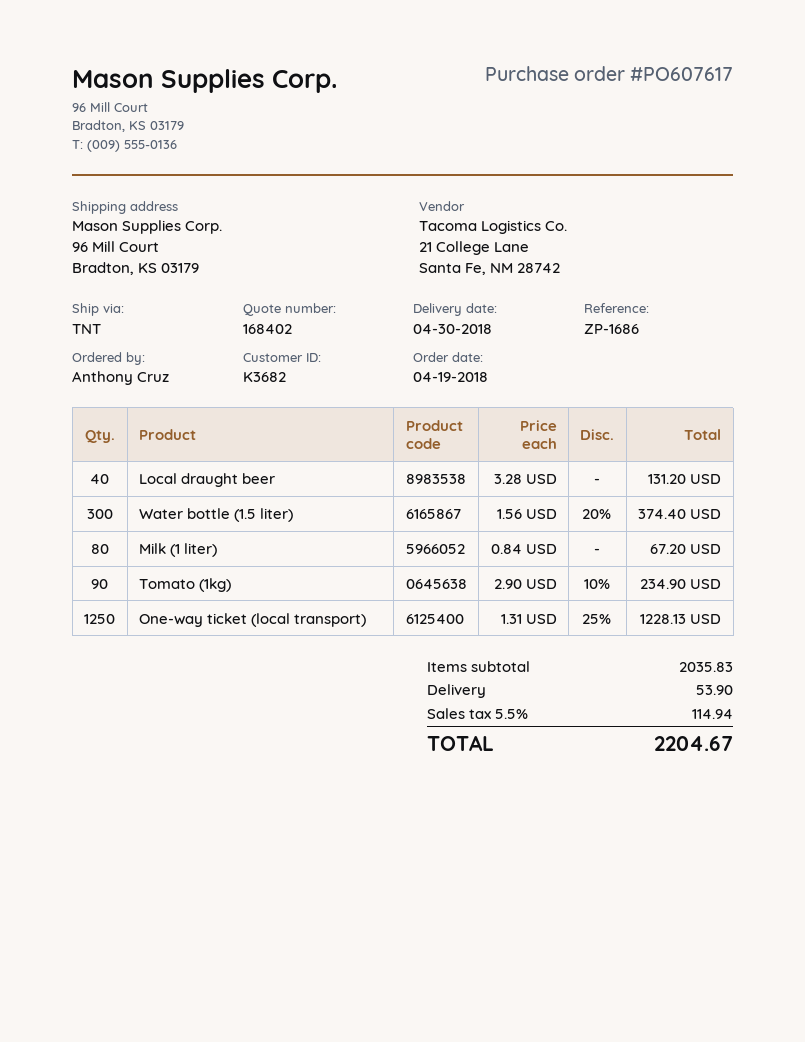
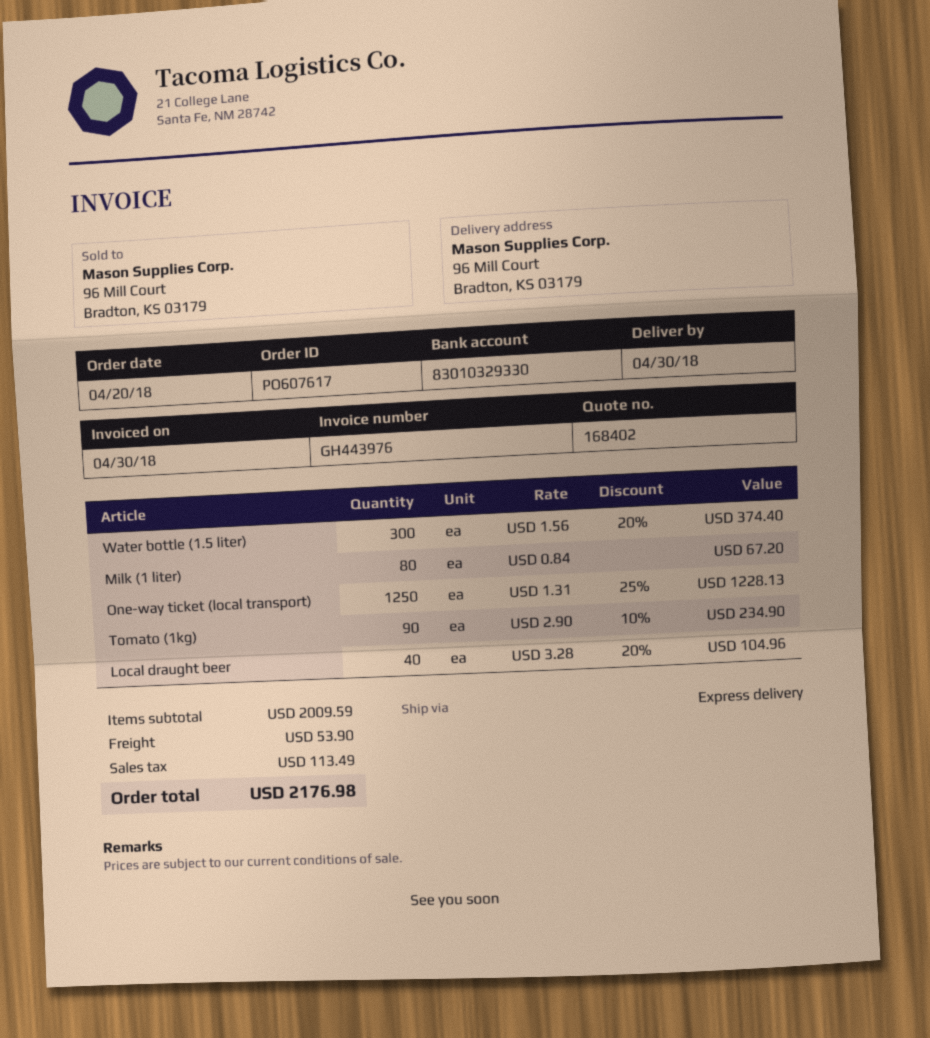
order date: 2018-04-19 -> 2018-04-20
shipping method: TNT -> express
Local draught beer: 40 x 3.28 = 131.20 -> 40 x 3.28 - 20% = 104.96
subtotal: 2035.83 -> 2009.59
tax: 114.94 -> 113.49
total: 2204.67 -> 2176.98

